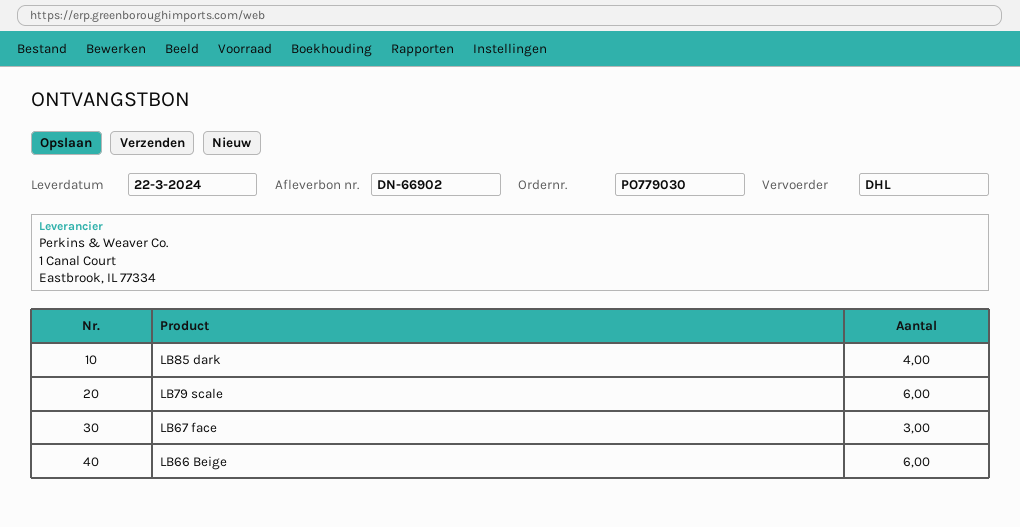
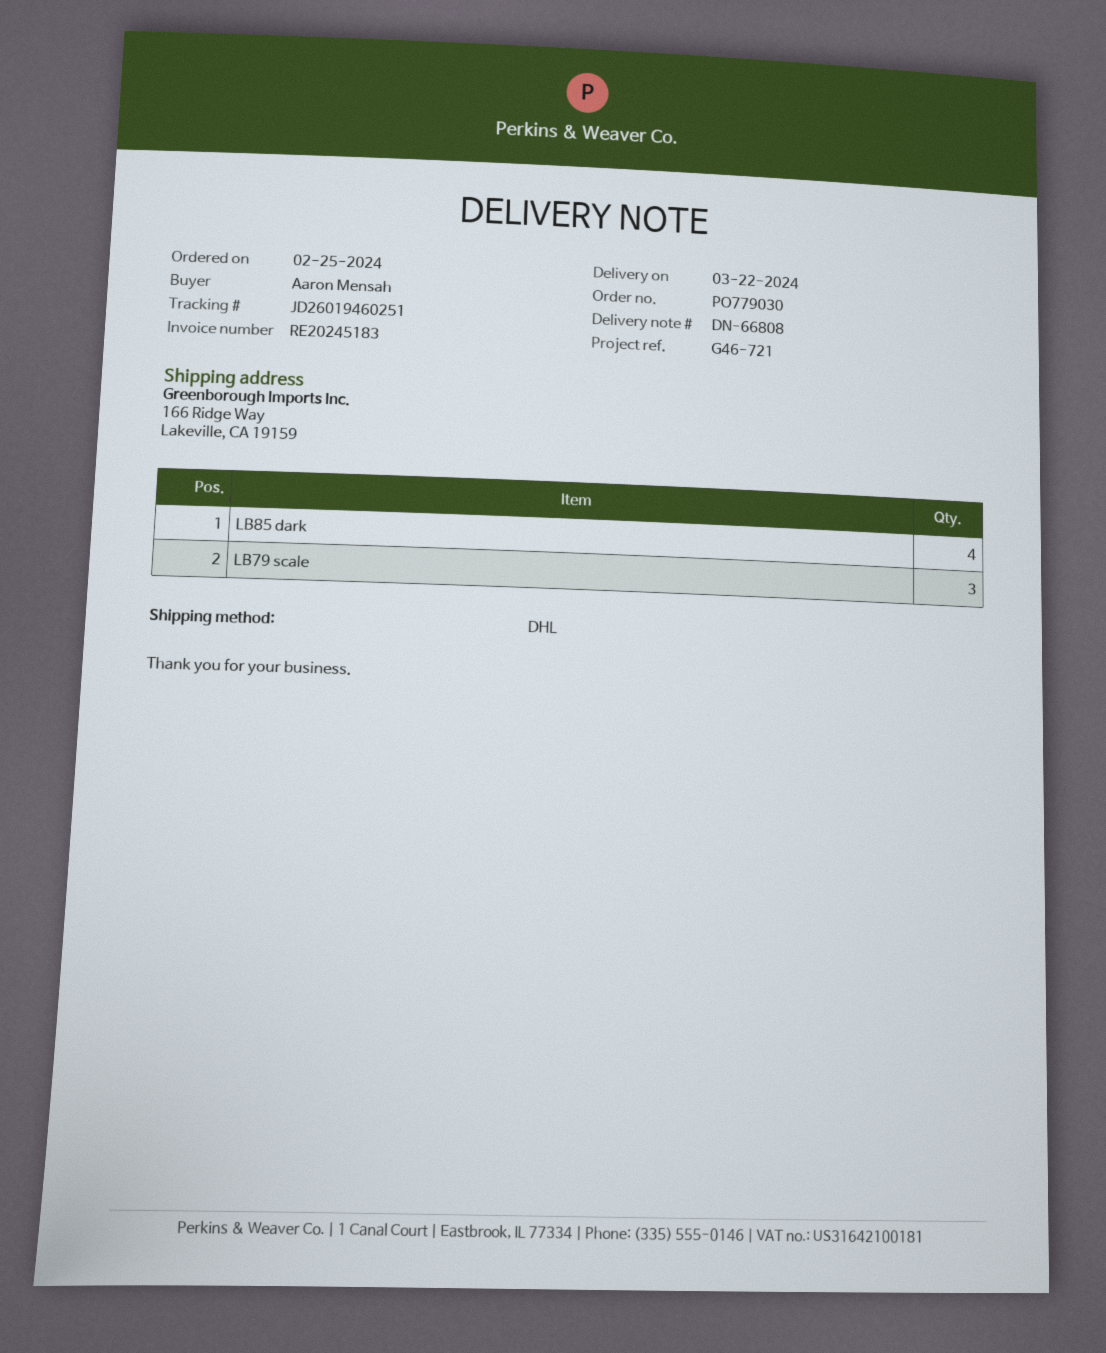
delivery note number: DN-66902 -> DN-66808
LB79 scale: 6 -> 3
LB67 face: 3 -> none
LB66 Beige: 6 -> none

